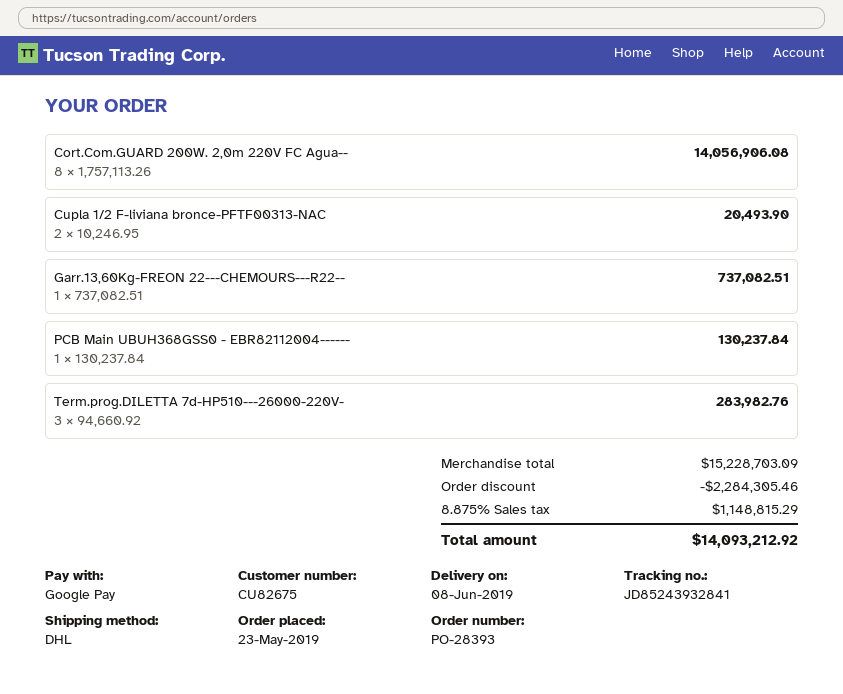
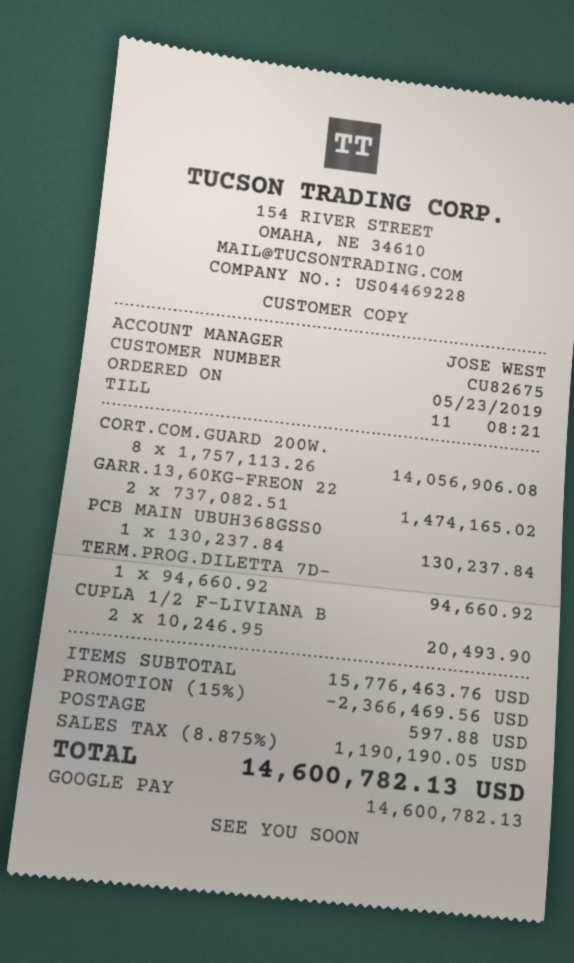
Garr.13,60Kg-FREON 22---CHEMOURS---R22--: 1 x 737082.51 = 737082.51 -> 2 x 737082.51 = 1474165.02
Term.prog.DILETTA 7d-HP510---26000-220V-: 3 x 94660.92 = 283982.76 -> 1 x 94660.92 = 94660.92
subtotal: 15228703.09 -> 15776463.76
discount: 2284305.46 -> 2366469.56
shipping: none -> 597.88
tax: 8.875% = 1148815.29 -> 8.875% = 1190190.05
total: 14093212.92 -> 14600782.13

